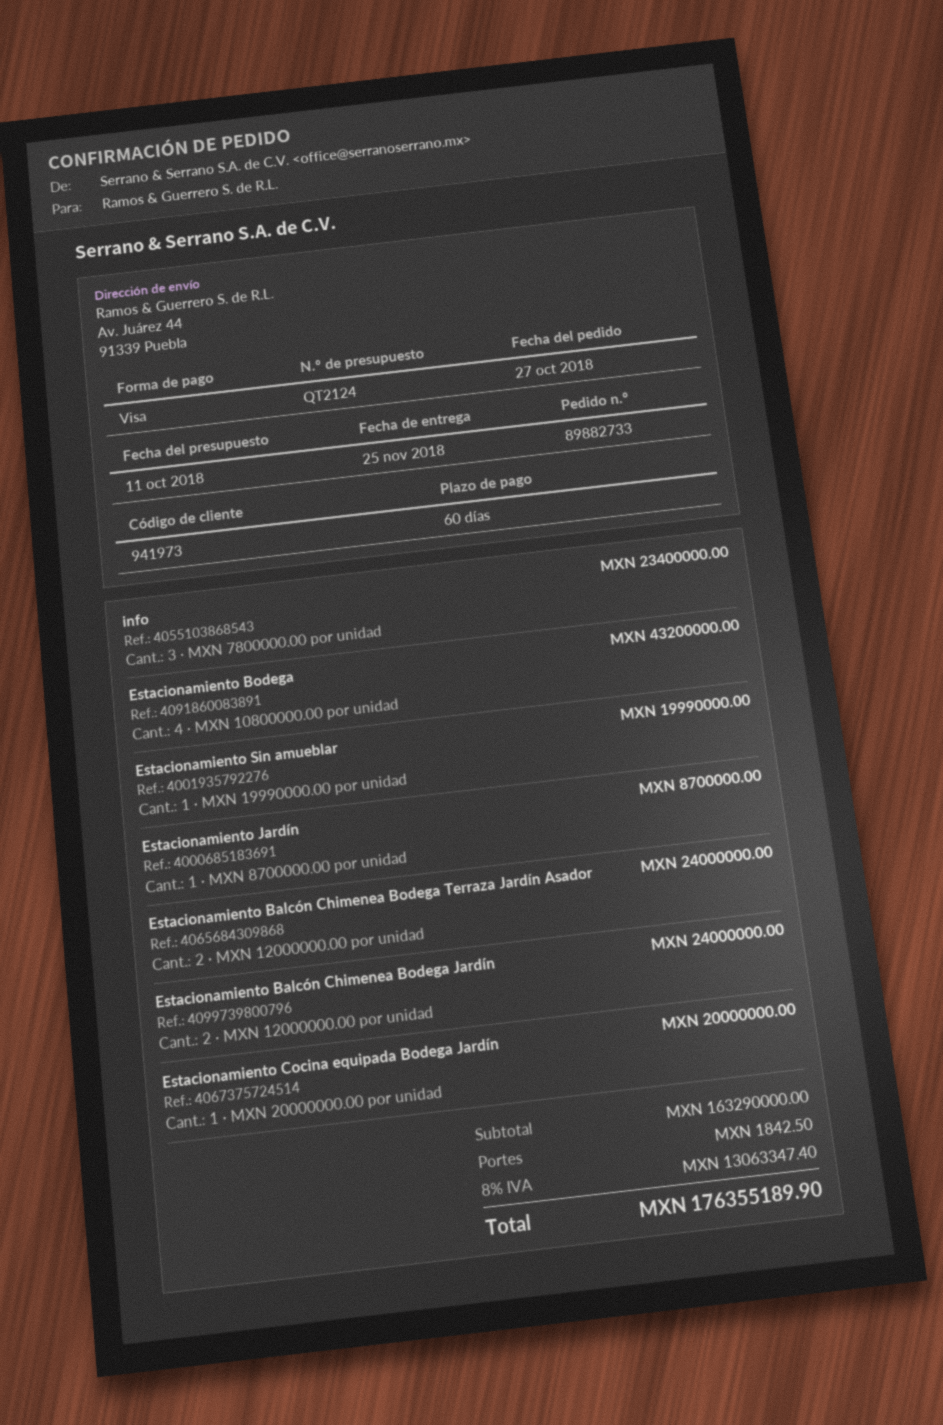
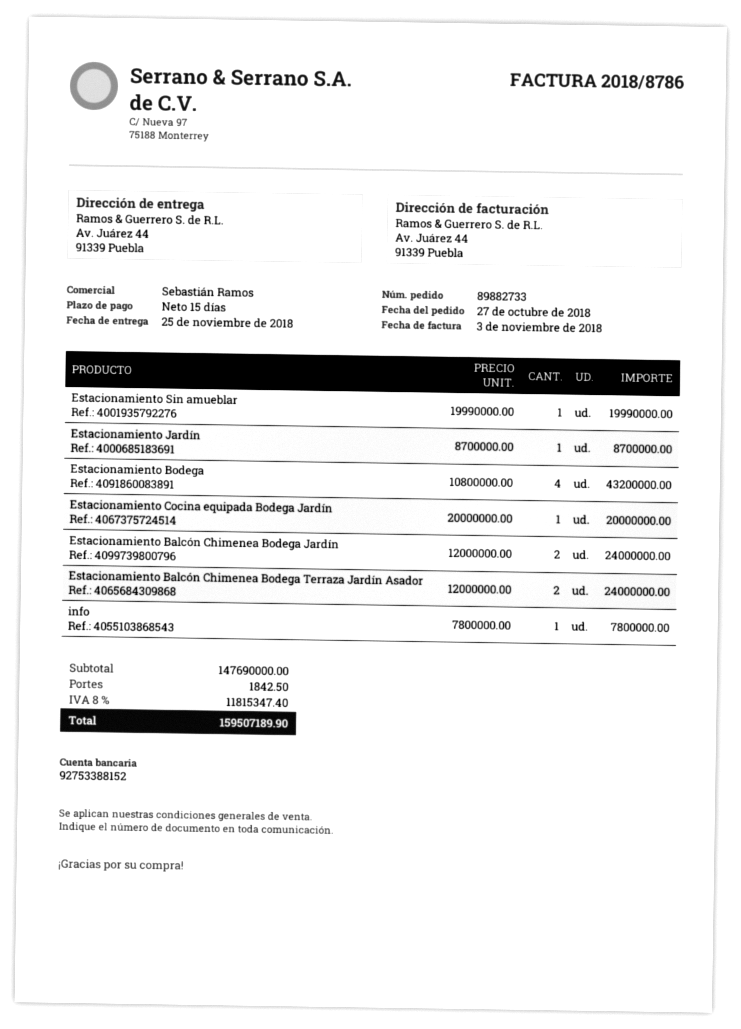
payment terms: 60 days -> 15 days
info: 3 x 7800000.00 = 23400000.00 -> 1 x 7800000.00 = 7800000.00
subtotal: 163290000.00 -> 147690000.00
tax: 8% = 13063347.40 -> 8% = 11815347.40
total: 176355189.90 -> 159507189.90

